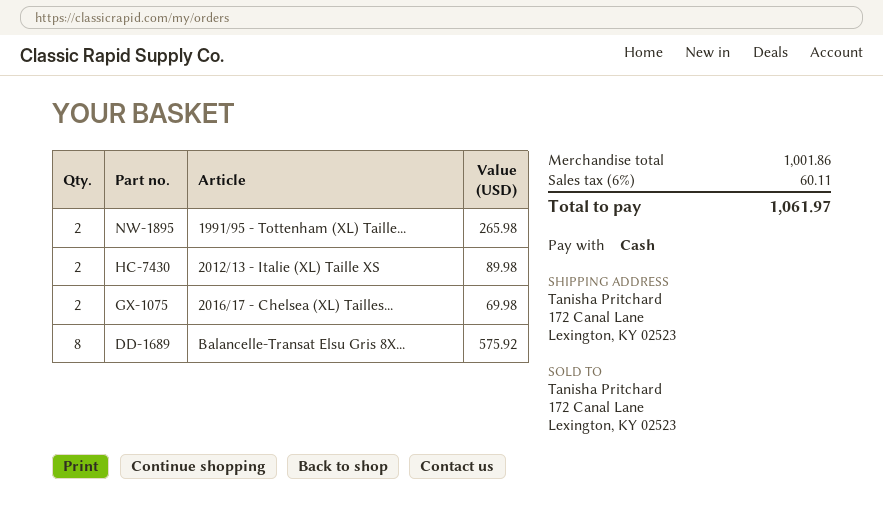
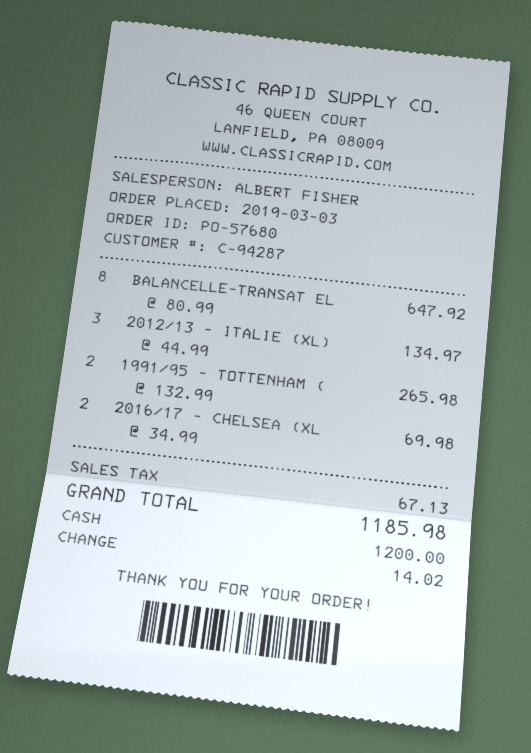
2012/13 - Italie (XL) Taille XS: 2 for 89.98 -> 3 for 134.97
Balancelle-Transat Elsu Gris 8X...: 8 for 575.92 -> 8 for 647.92
tax: 60.11 -> 67.13
total: 1061.97 -> 1185.98

